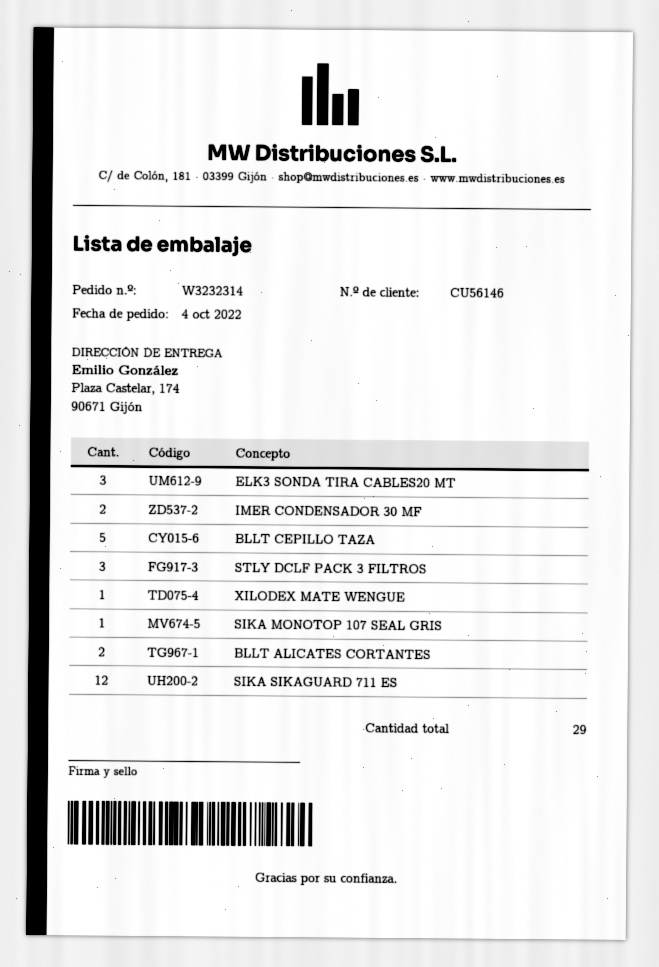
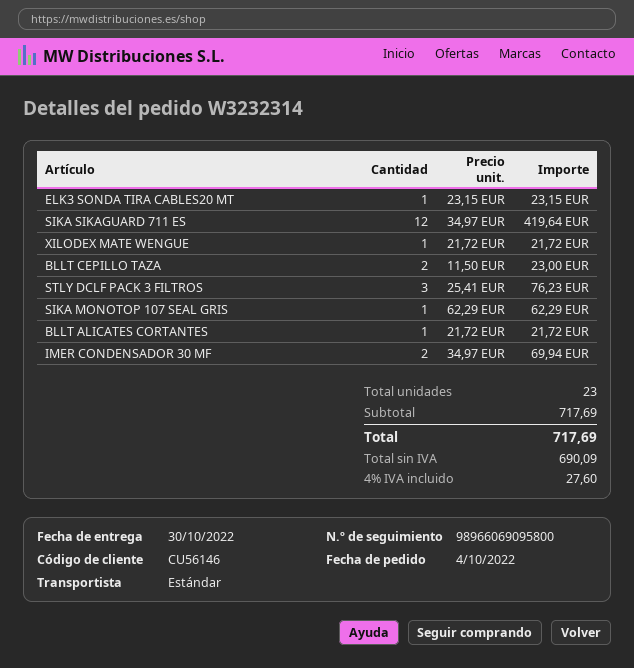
ELK3 SONDA TIRA CABLES20 MT: 3 -> 1
BLLT CEPILLO TAZA: 5 -> 2
BLLT ALICATES CORTANTES: 2 -> 1
total quantity: 29 -> 23

